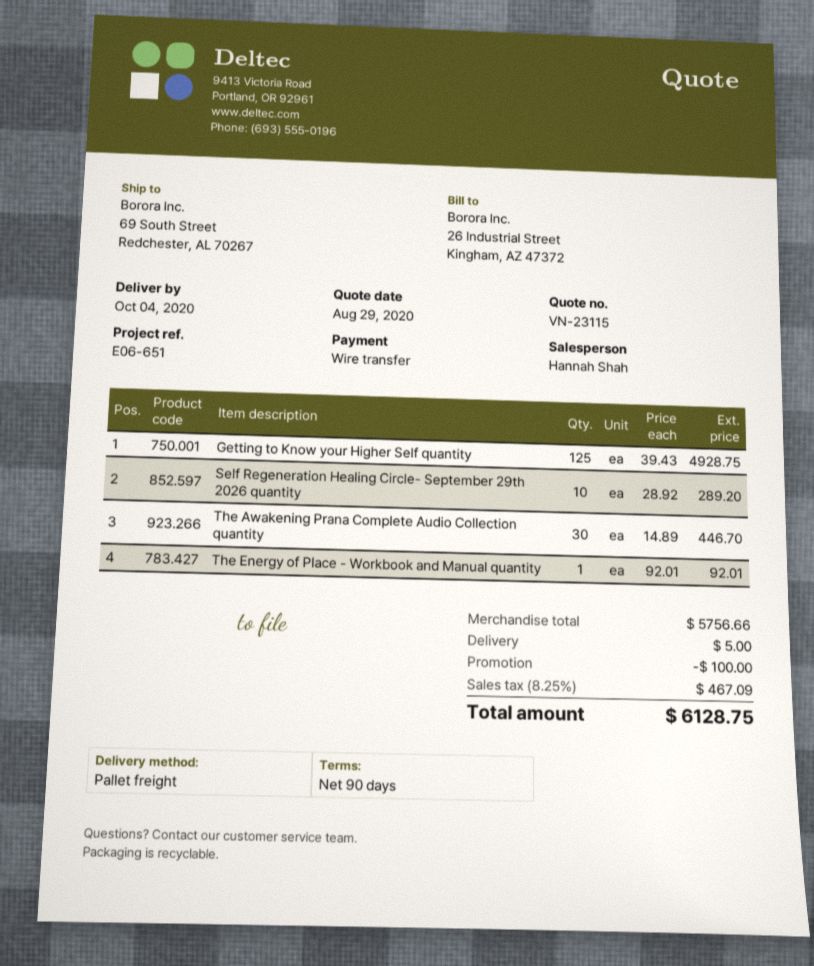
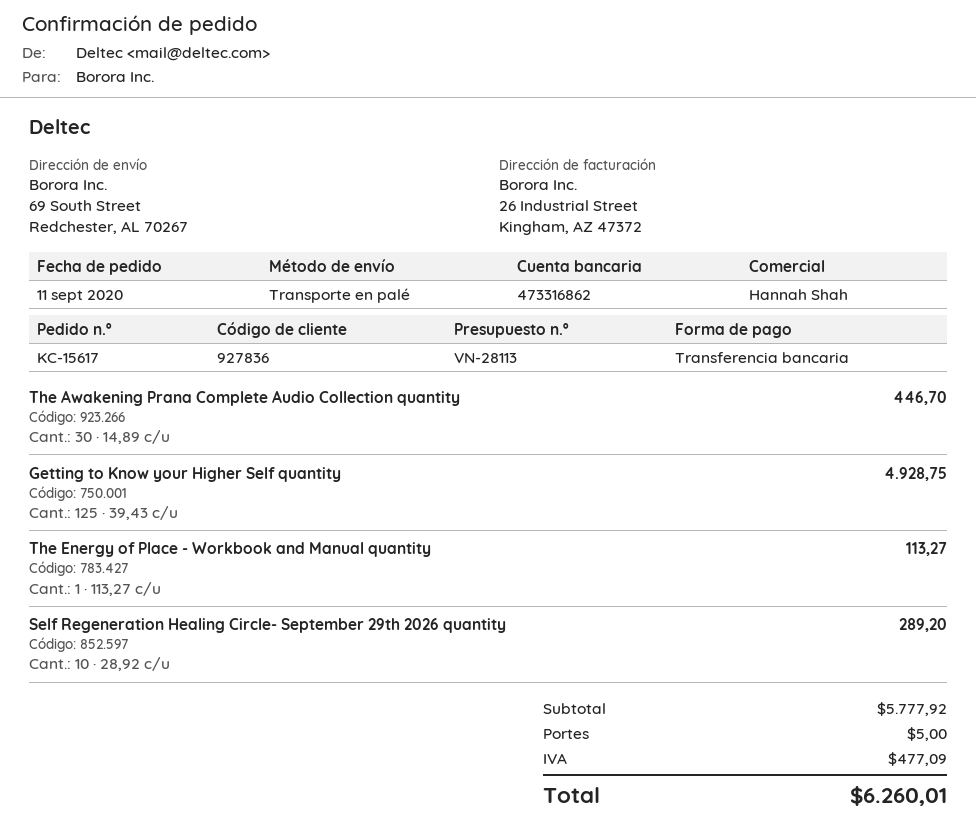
quote number: VN-23115 -> VN-28113
The Energy of Place - Workbook and Manual quantity: 1 x 92.01 = 92.01 -> 1 x 113.27 = 113.27
subtotal: 5756.66 -> 5777.92
discount: 100.00 -> none
tax: 467.09 -> 477.09
total: 6128.75 -> 6260.01

